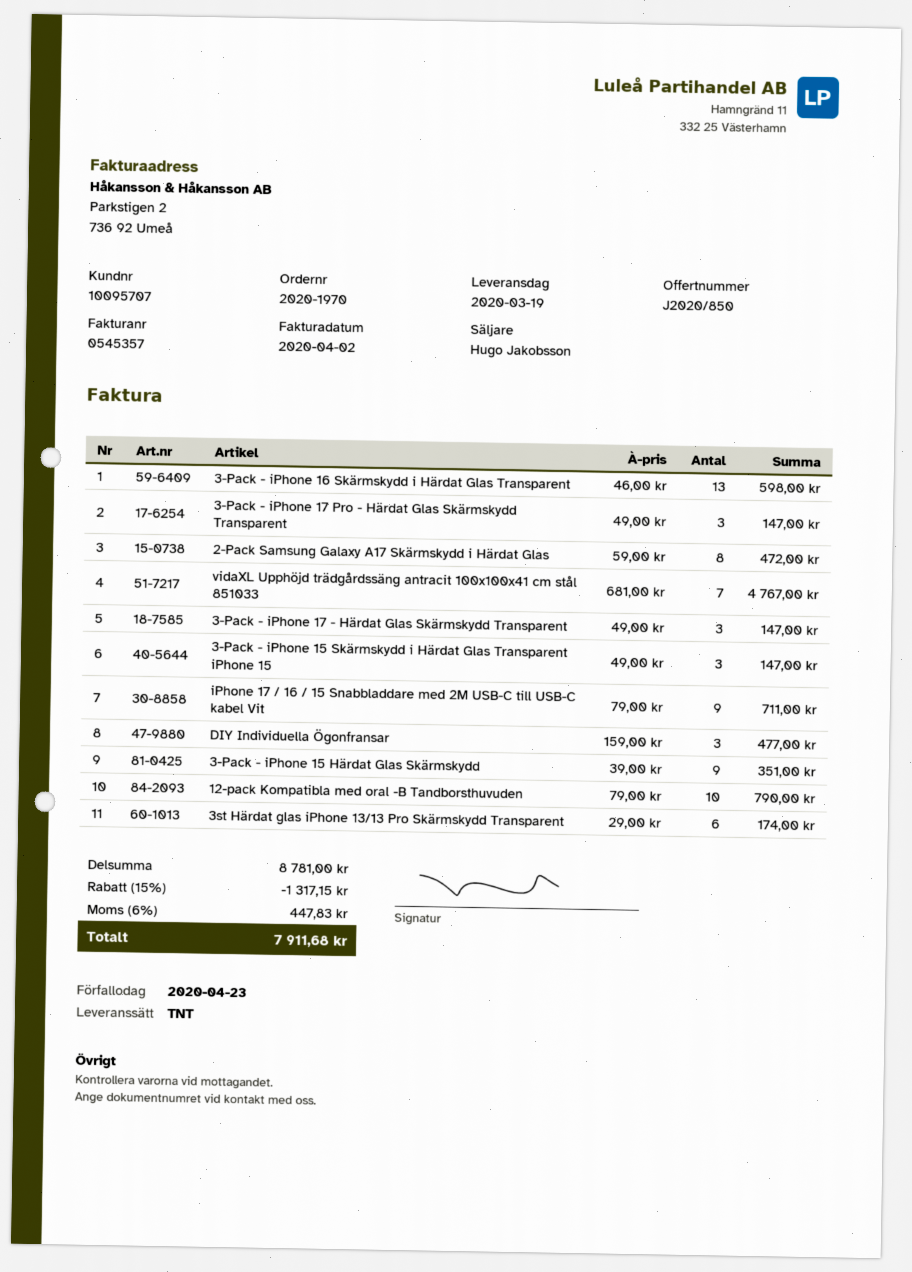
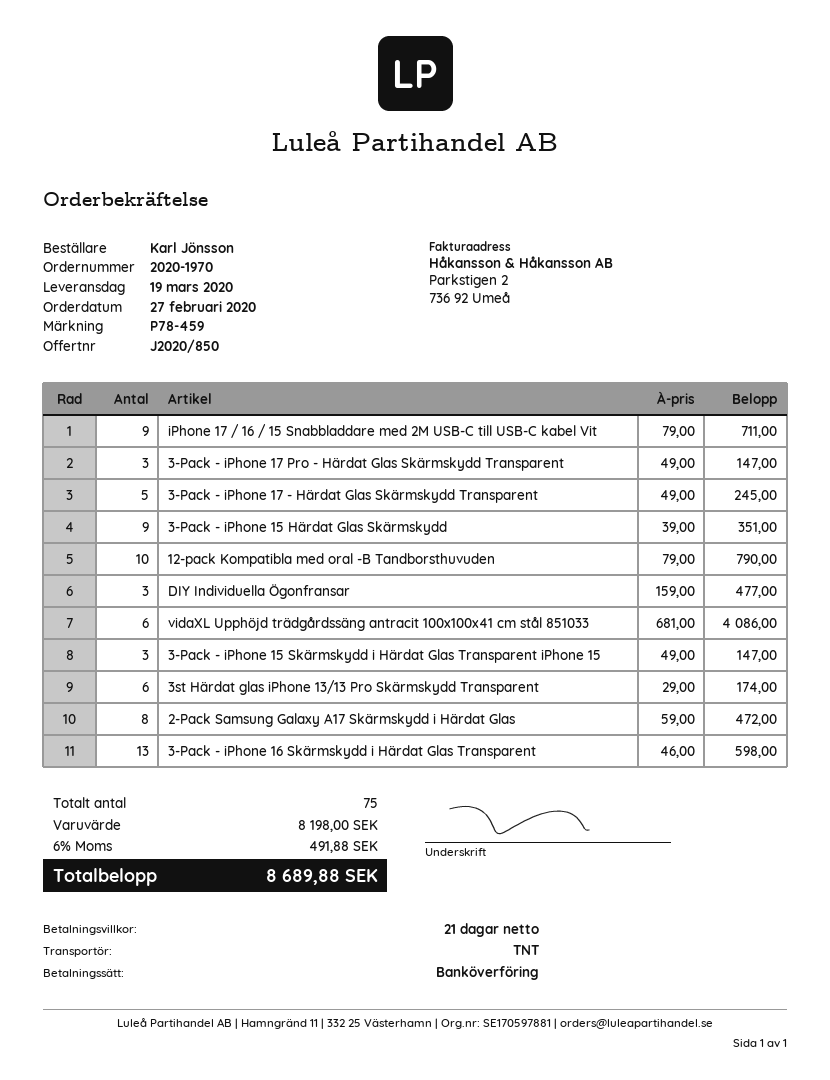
vidaXL Upphöjd trädgårdssäng antracit 100x100x41 cm stål 851033: 7 x 681.00 = 4767.00 -> 6 x 681.00 = 4086.00
3-Pack - iPhone 17 - Härdat Glas Skärmskydd Transparent: 3 x 49.00 = 147.00 -> 5 x 49.00 = 245.00
subtotal: 8781.00 -> 8198.00
discount: 15% = 1317.15 -> none
tax: 6% = 447.83 -> 6% = 491.88
total: 7911.68 -> 8689.88

